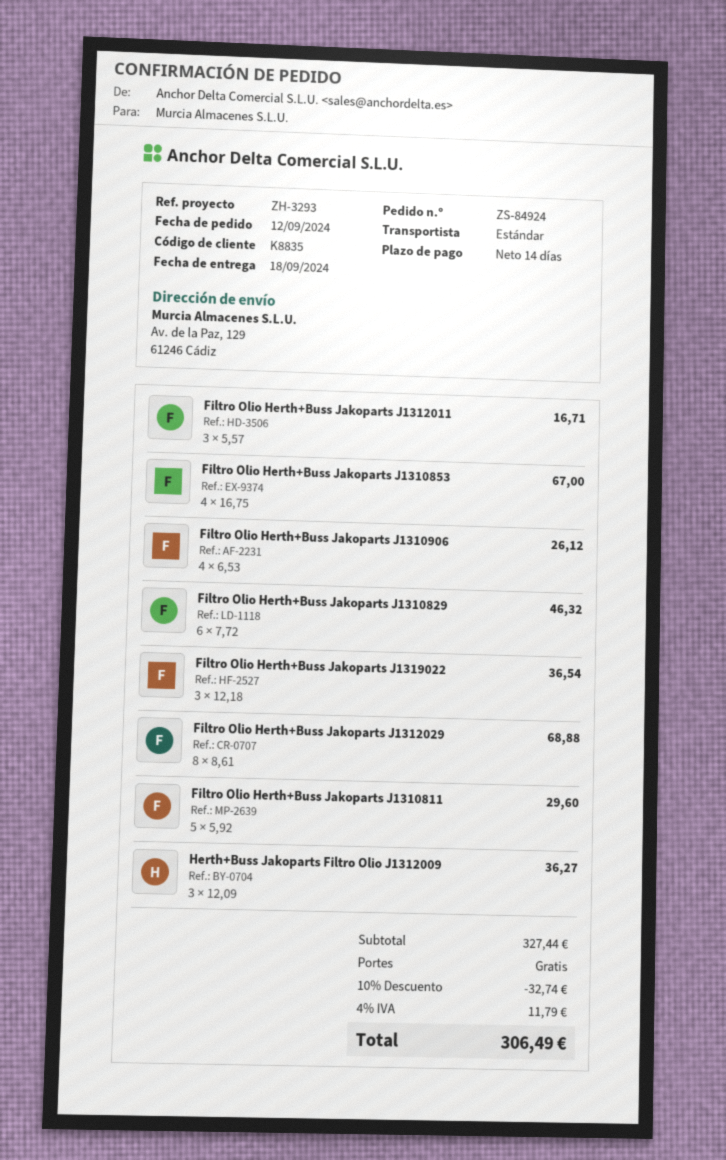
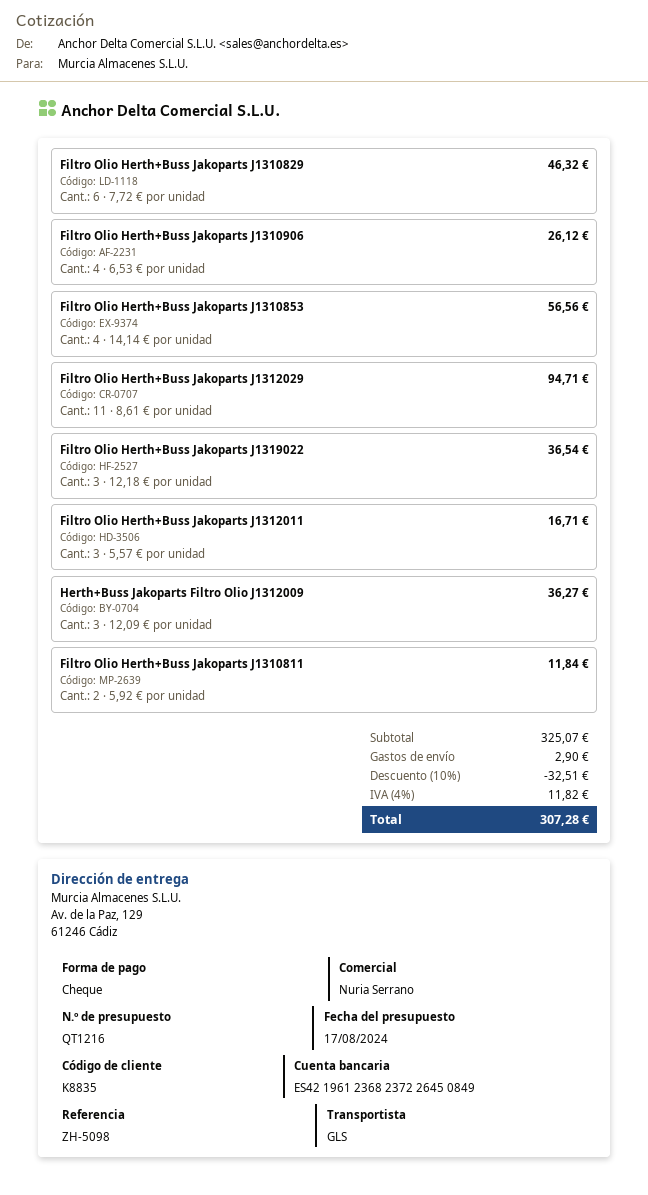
reference: ZH-3293 -> ZH-5098
shipping method: standard -> GLS
Filtro Olio Herth+Buss Jakoparts J1310853: 4 x 16.75 = 67.00 -> 4 x 14.14 = 56.56
Filtro Olio Herth+Buss Jakoparts J1312029: 8 x 8.61 = 68.88 -> 11 x 8.61 = 94.71
Filtro Olio Herth+Buss Jakoparts J1310811: 5 x 5.92 = 29.60 -> 2 x 5.92 = 11.84
subtotal: 327.44 -> 325.07
discount: 10% = 32.74 -> 10% = 32.51
shipping: 0.00 -> 2.90
tax: 4% = 11.79 -> 4% = 11.82
total: 306.49 -> 307.28

